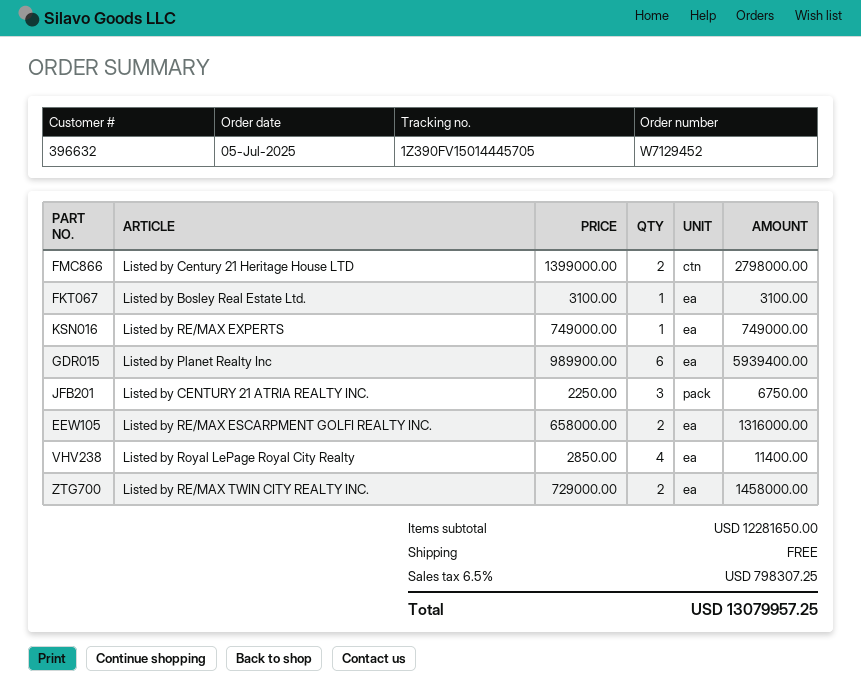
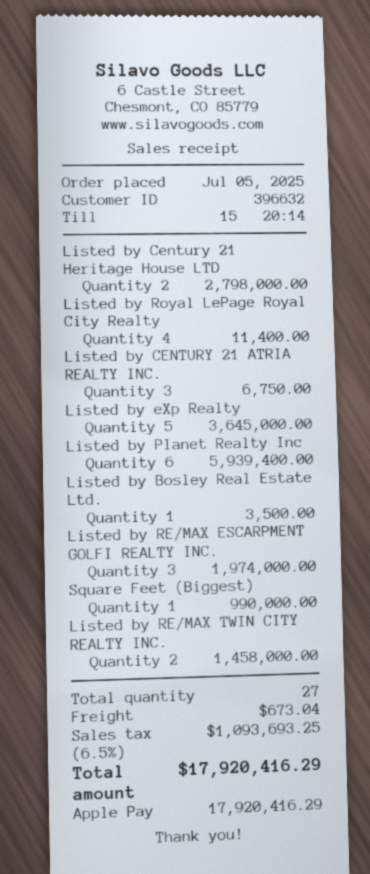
Listed by Bosley Real Estate Ltd.: 1 for 3100.00 -> 1 for 3500.00
Listed by RE/MAX EXPERTS: 1 for 749000.00 -> none
Listed by RE/MAX ESCARPMENT GOLFI REALTY INC.: 2 for 1316000.00 -> 3 for 1974000.00
Listed by eXp Realty: none -> 5 for 3645000.00
Square Feet (Biggest): none -> 1 for 990000.00
shipping: 0.00 -> 673.04
tax: 6.5% = 798307.25 -> 6.5% = 1093693.25
total: 13079957.25 -> 17920416.29

